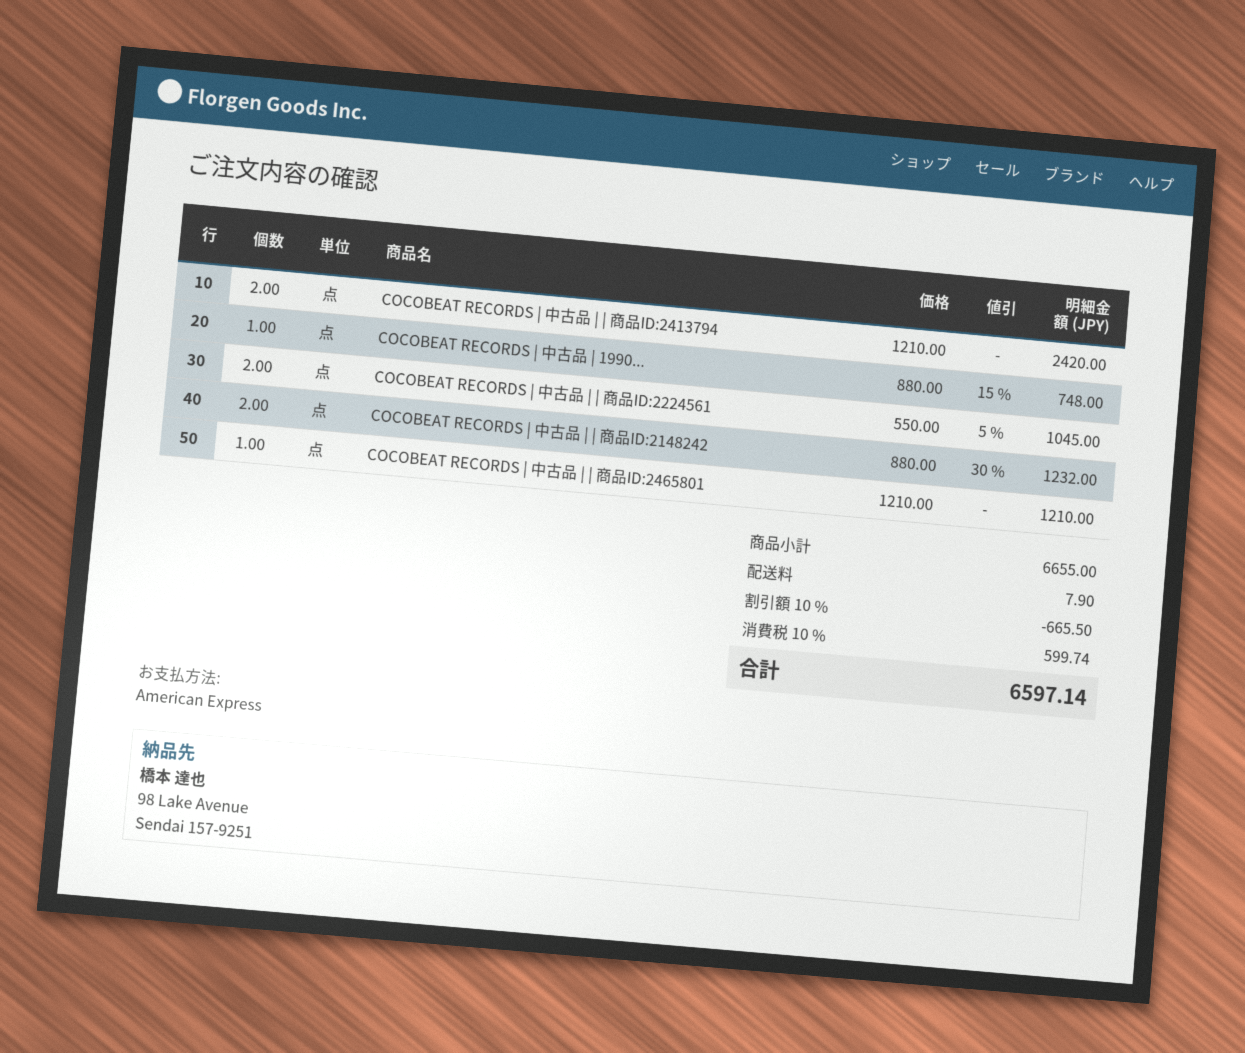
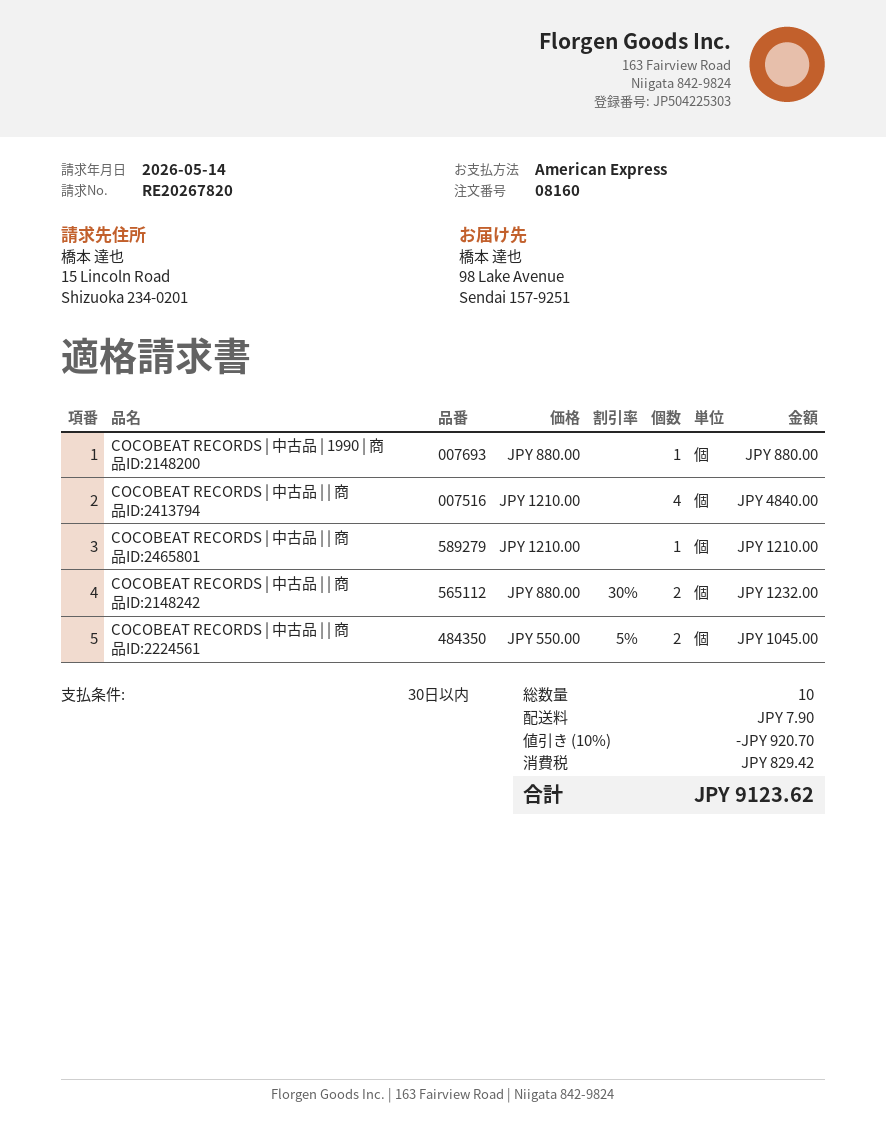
COCOBEAT RECORDS | 中古品 | | 商品ID:2413794: 2 x 1210.00 = 2420.00 -> 4 x 1210.00 = 4840.00
COCOBEAT RECORDS | 中古品 | 1990...: 1 x 880.00 - 15% = 748.00 -> 1 x 880.00 = 880.00
discount: 10% = 665.50 -> 10% = 920.70
tax: 599.74 -> 829.42
total: 6597.14 -> 9123.62

